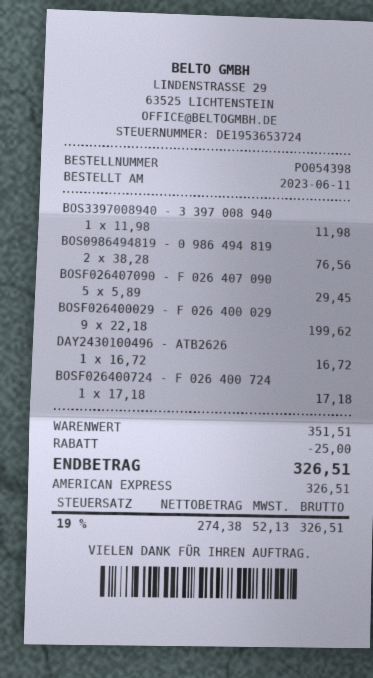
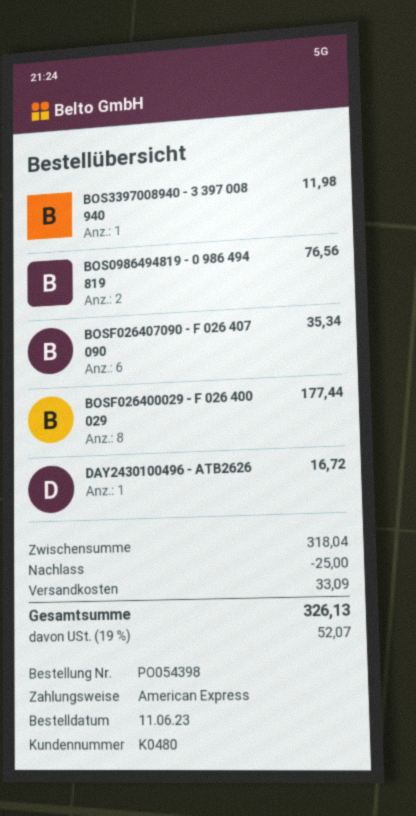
BOSF026407090 - F 026 407 090: 5 for 29.45 -> 6 for 35.34
BOSF026400029 - F 026 400 029: 9 for 199.62 -> 8 for 177.44
BOSF026400724 - F 026 400 724: 1 for 17.18 -> none
subtotal: 351.51 -> 318.04
shipping: none -> 33.09
tax: 19% = 52.13 -> 19% = 52.07
total: 326.51 -> 326.13

